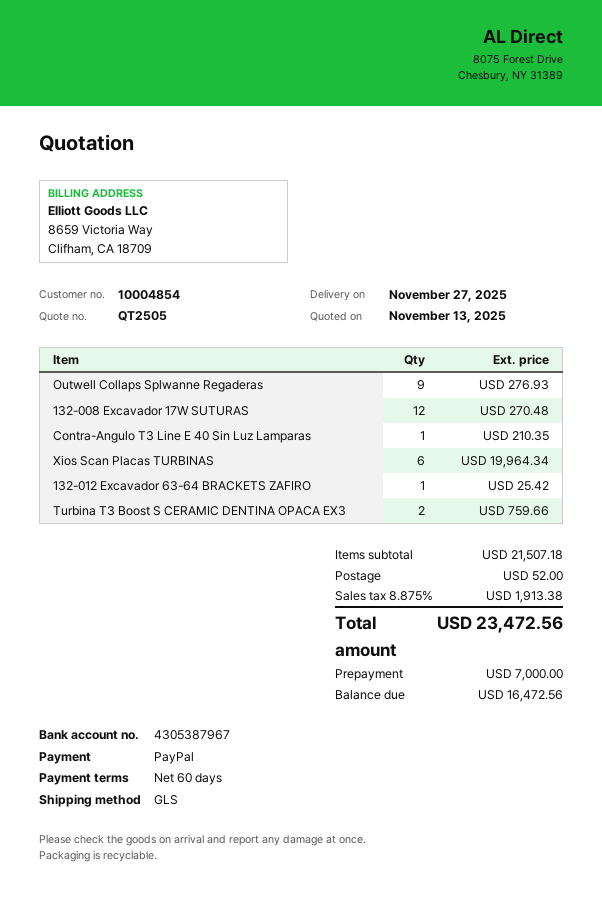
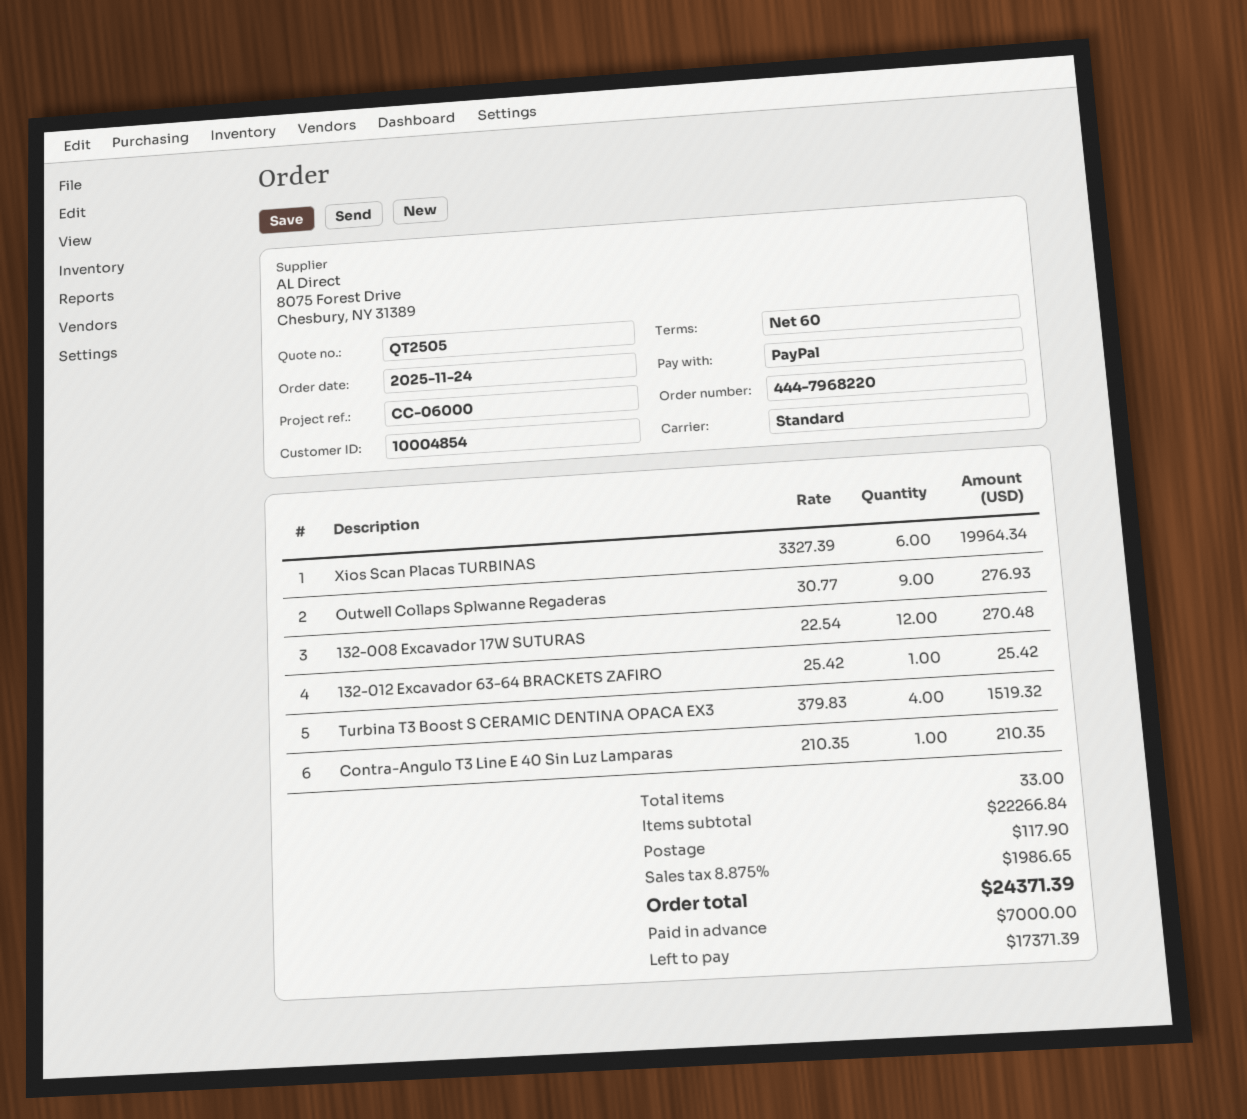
shipping method: GLS -> standard
Turbina T3 Boost S CERAMIC DENTINA OPACA EX3: 2 for 759.66 -> 4 for 1519.32
subtotal: 21507.18 -> 22266.84
shipping: 52.00 -> 117.90
tax: 8.875% = 1913.38 -> 8.875% = 1986.65
total: 23472.56 -> 24371.39
balance: 16472.56 -> 17371.39

